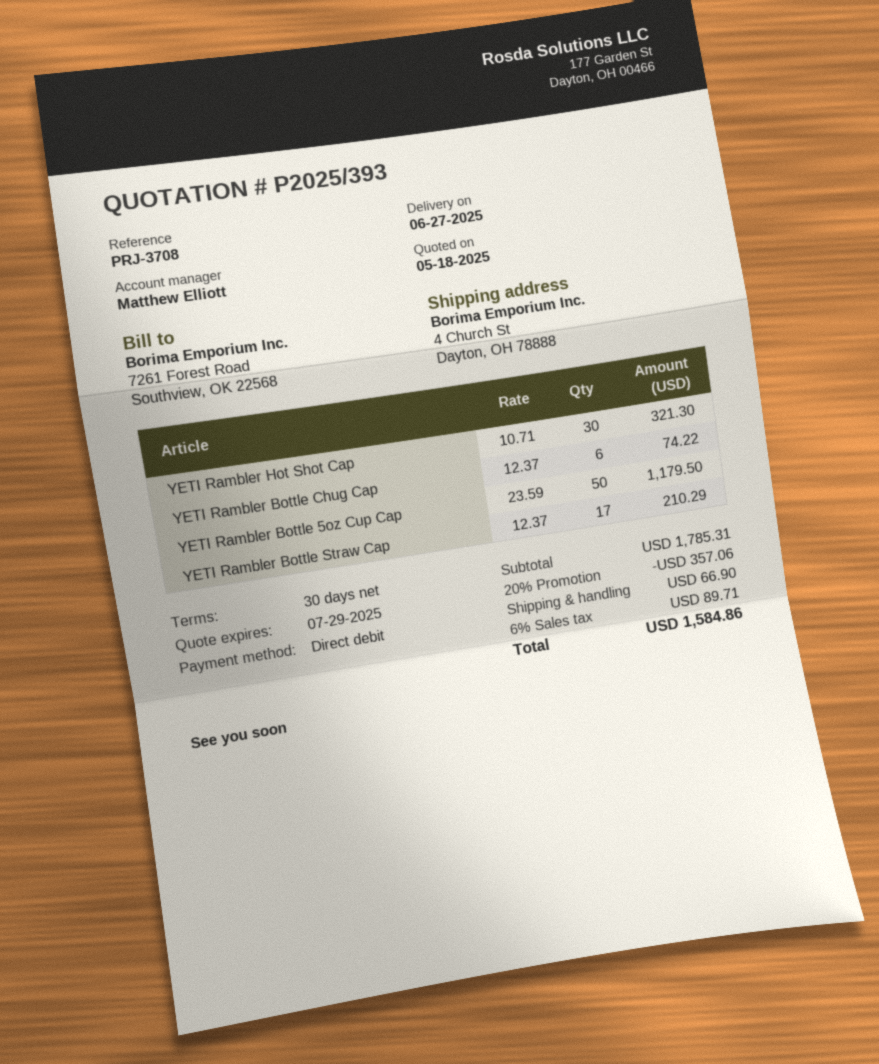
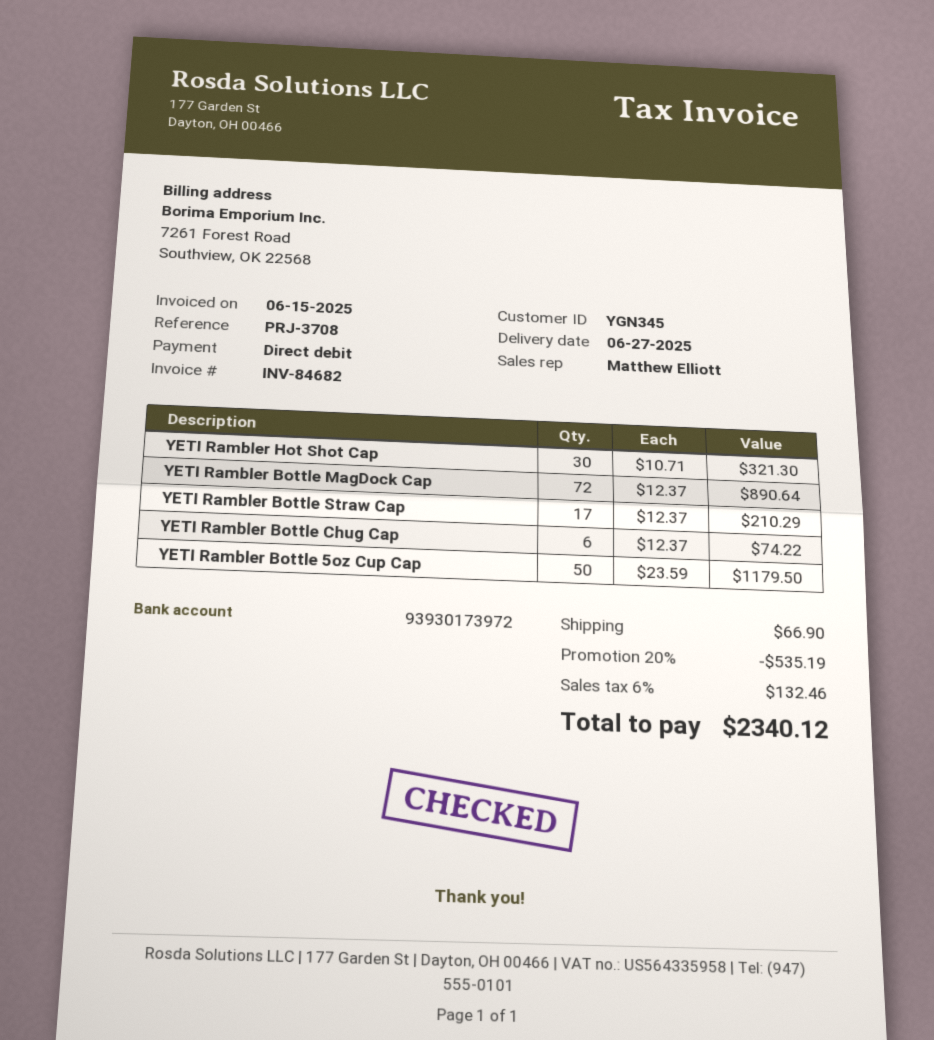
YETI Rambler Bottle MagDock Cap: none -> 72 x 12.37 = 890.64
discount: 20% = 357.06 -> 20% = 535.19
tax: 6% = 89.71 -> 6% = 132.46
total: 1584.86 -> 2340.12

